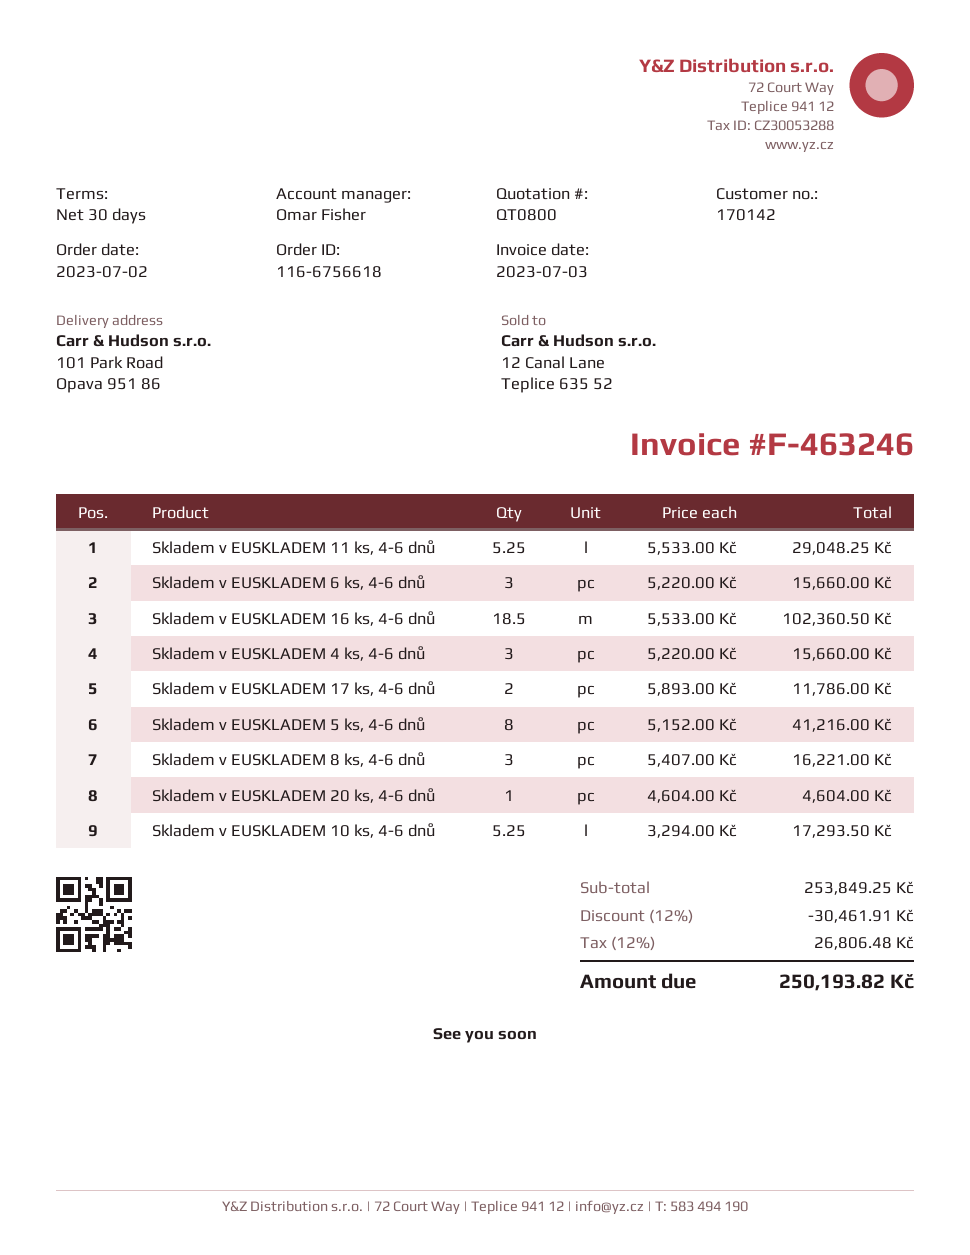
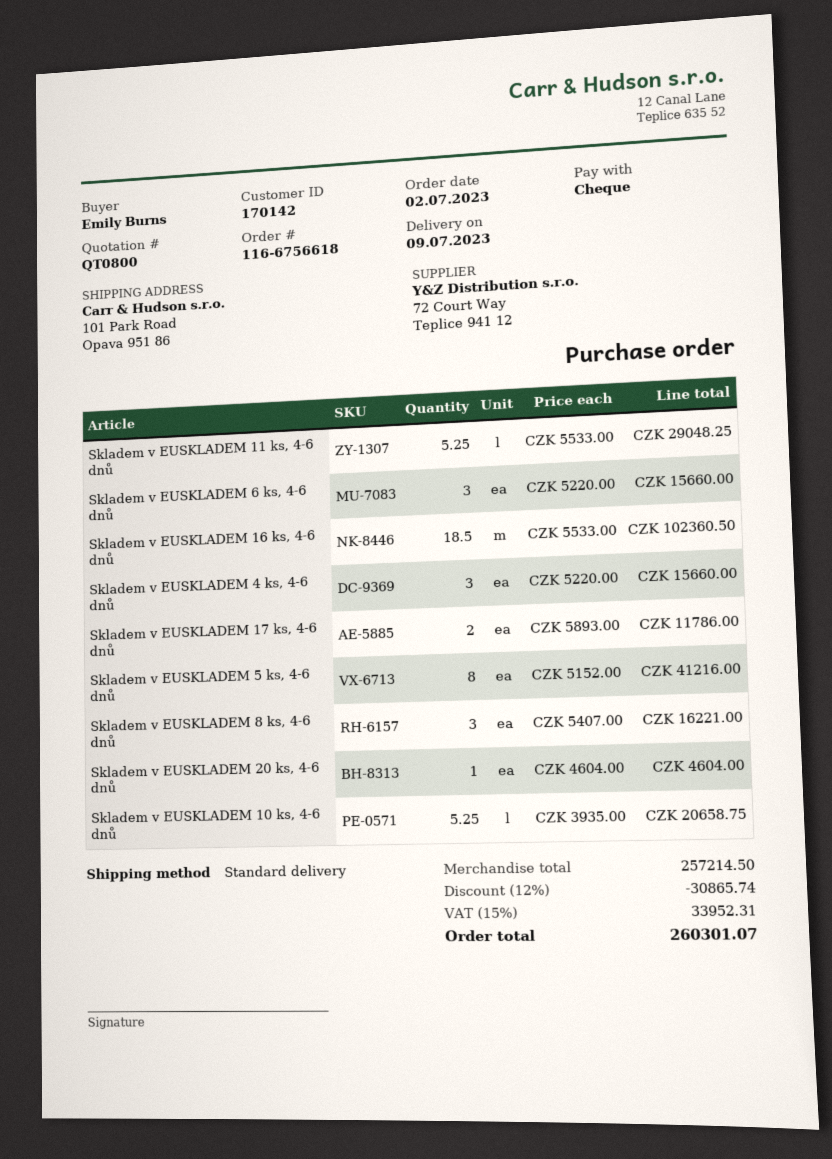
Skladem v EUSKLADEM 10 ks, 4-6 dnů: 5.25 x 3294.00 = 17293.50 -> 5.25 x 3935.00 = 20658.75
subtotal: 253849.25 -> 257214.50
discount: 12% = 30461.91 -> 12% = 30865.74
tax: 12% = 26806.48 -> 15% = 33952.31
total: 250193.82 -> 260301.07

